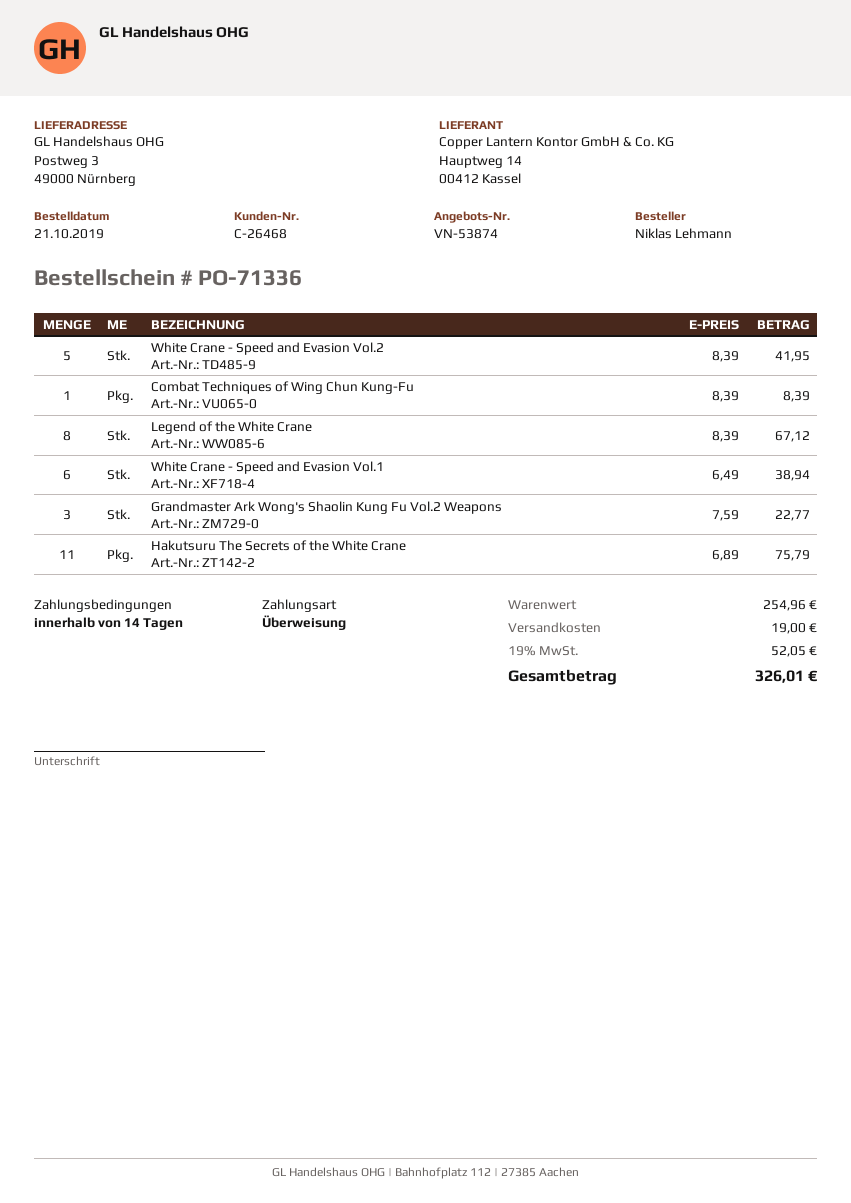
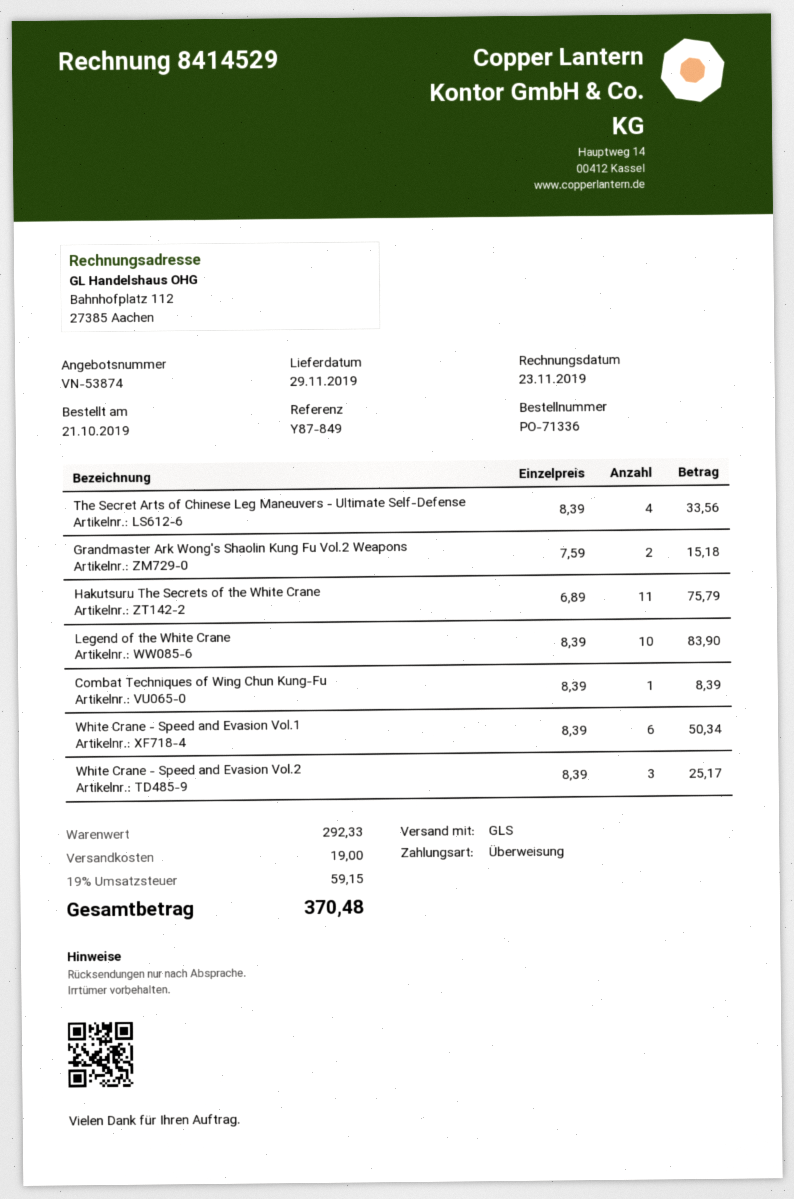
White Crane - Speed and Evasion Vol.2: 5 x 8.39 = 41.95 -> 3 x 8.39 = 25.17
Legend of the White Crane: 8 x 8.39 = 67.12 -> 10 x 8.39 = 83.90
White Crane - Speed and Evasion Vol.1: 6 x 6.49 = 38.94 -> 6 x 8.39 = 50.34
Grandmaster Ark Wong's Shaolin Kung Fu Vol.2 Weapons: 3 x 7.59 = 22.77 -> 2 x 7.59 = 15.18
The Secret Arts of Chinese Leg Maneuvers - Ultimate Self-Defense: none -> 4 x 8.39 = 33.56
subtotal: 254.96 -> 292.33
tax: 19% = 52.05 -> 19% = 59.15
total: 326.01 -> 370.48

